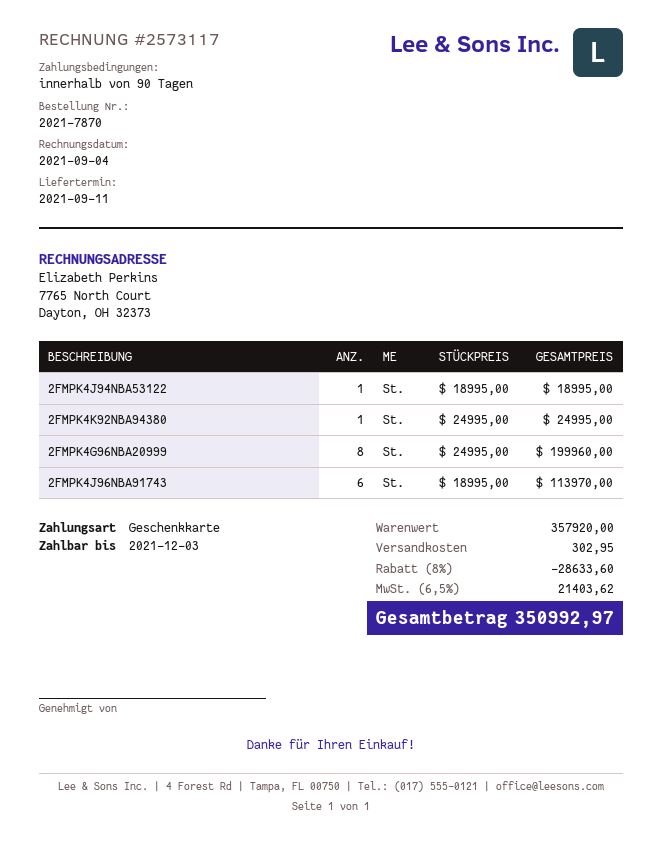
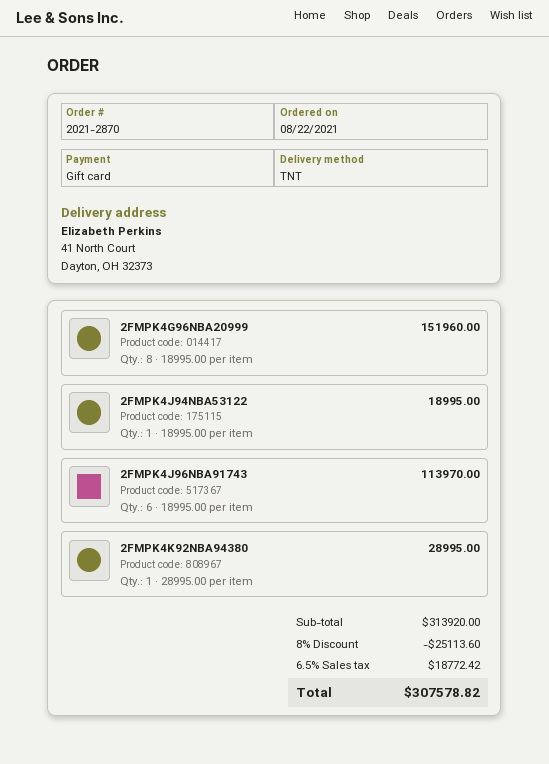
order number: 2021-7870 -> 2021-2870
2FMPK4K92NBA94380: 1 x 24995.00 = 24995.00 -> 1 x 28995.00 = 28995.00
2FMPK4G96NBA20999: 8 x 24995.00 = 199960.00 -> 8 x 18995.00 = 151960.00
subtotal: 357920.00 -> 313920.00
discount: 8% = 28633.60 -> 8% = 25113.60
shipping: 302.95 -> none
tax: 6.5% = 21403.62 -> 6.5% = 18772.42
total: 350992.97 -> 307578.82

